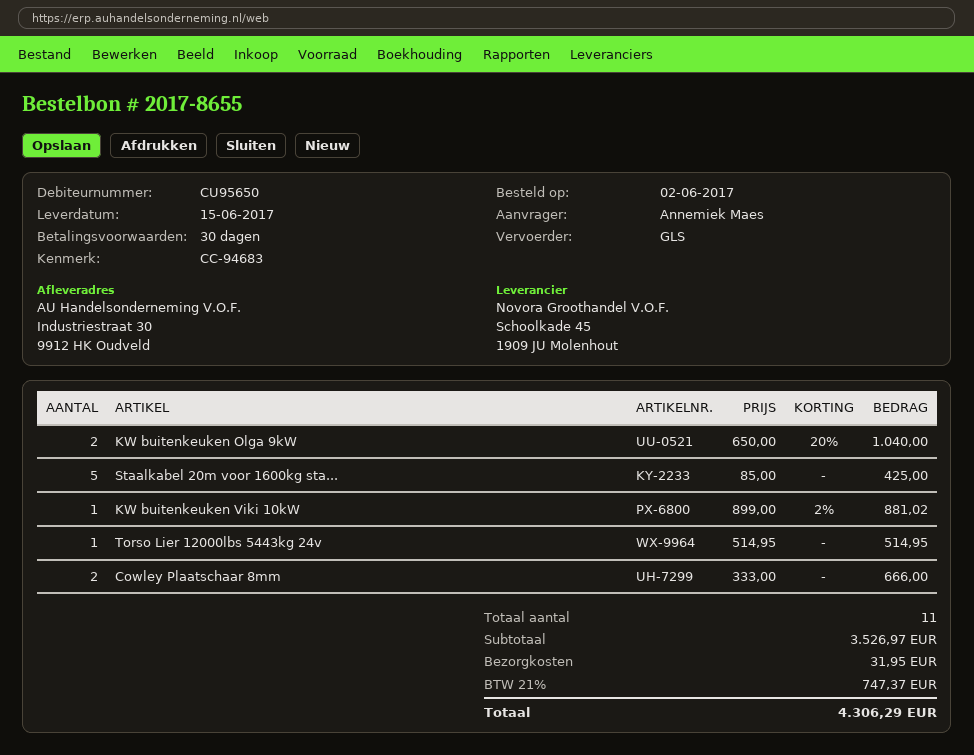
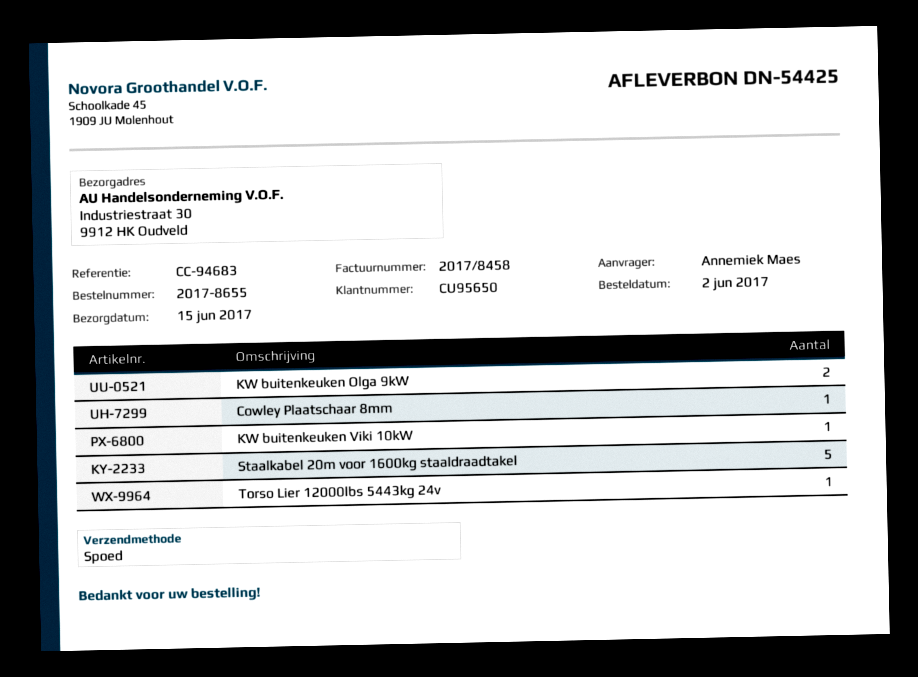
shipping method: GLS -> express
Cowley Plaatschaar 8mm: 2 -> 1

